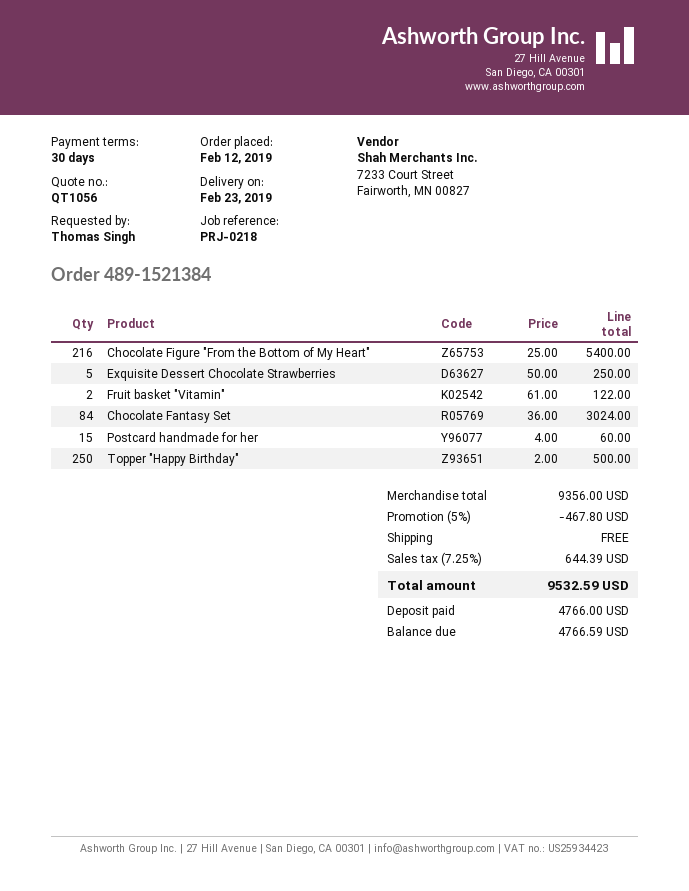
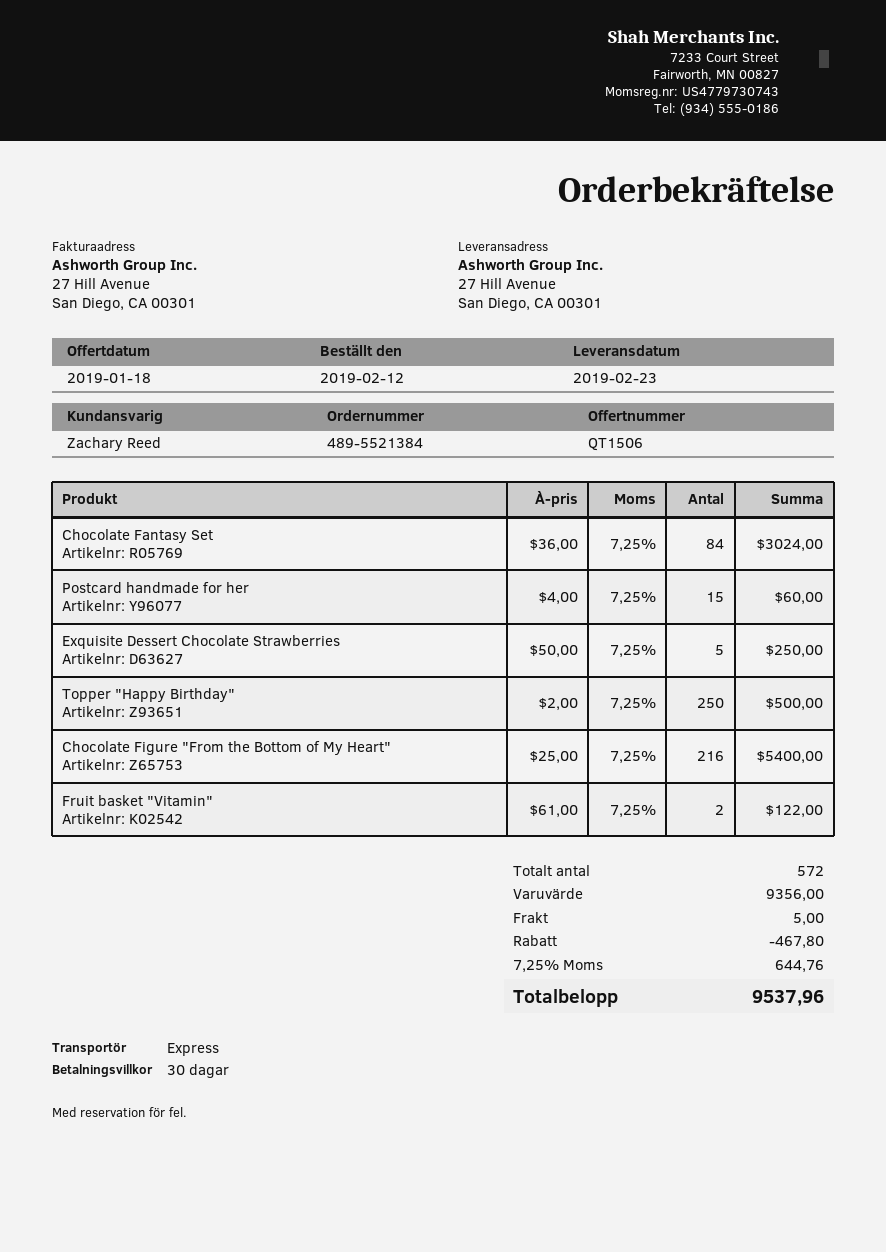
quote number: QT1056 -> QT1506
order number: 489-1521384 -> 489-5521384
shipping: 0.00 -> 5.00
tax: 7.25% = 644.39 -> 7.25% = 644.76
total: 9532.59 -> 9537.96

